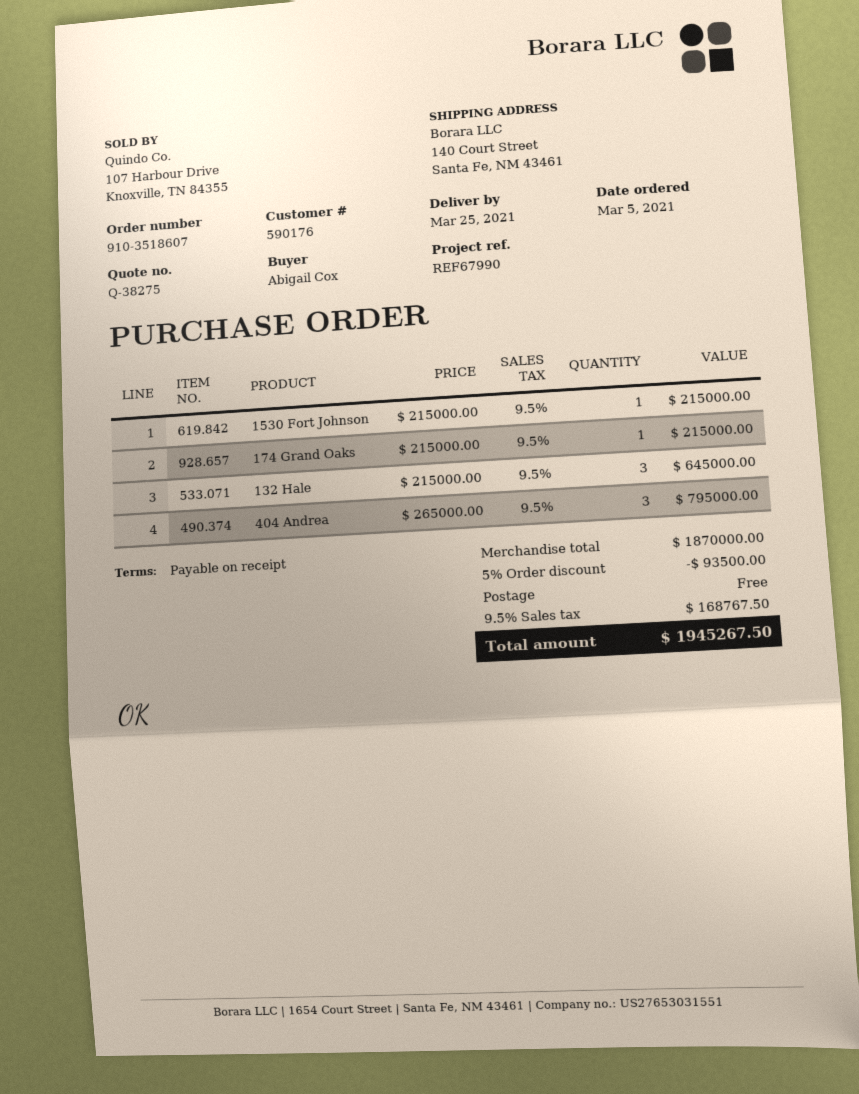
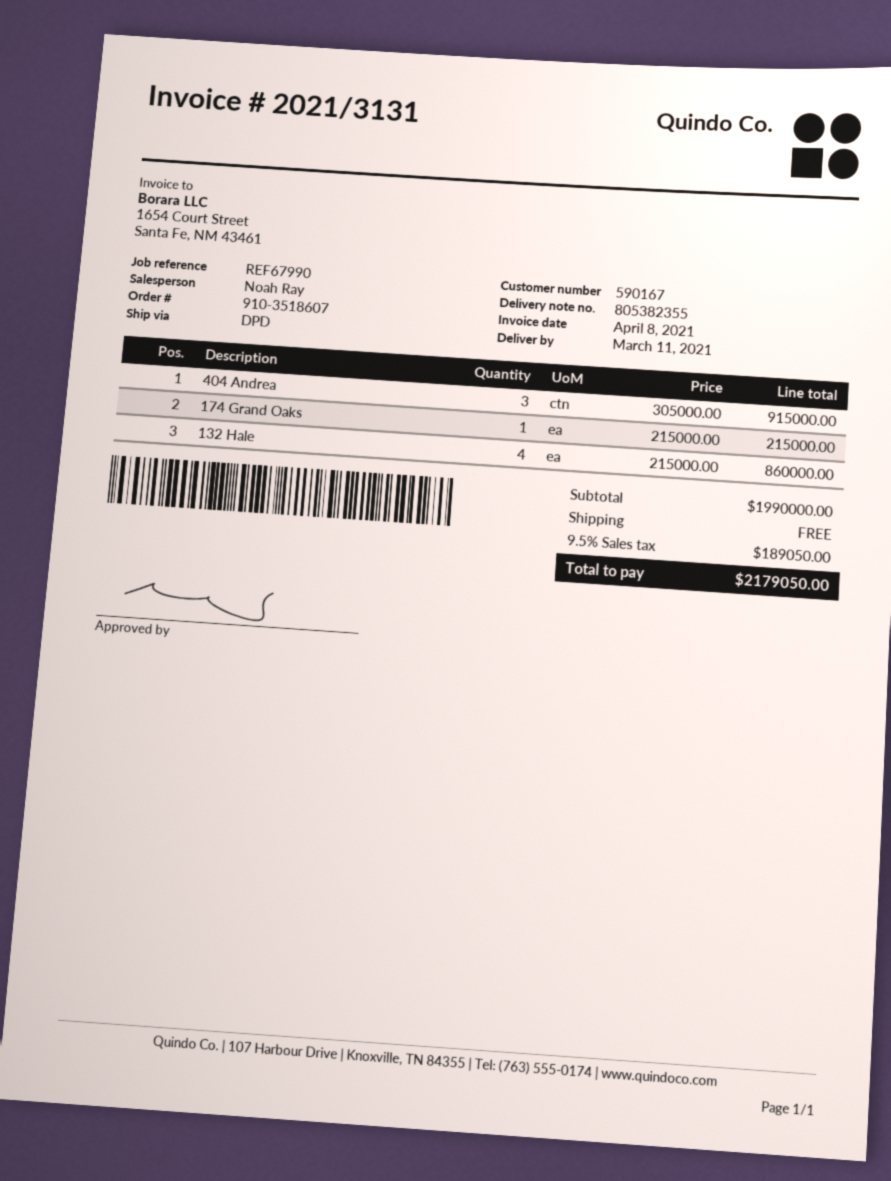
delivery date: 2021-03-25 -> 2021-03-11
customer number: 590176 -> 590167
1530 Fort Johnson: 1 x 215000.00 = 215000.00 -> none
132 Hale: 3 x 215000.00 = 645000.00 -> 4 x 215000.00 = 860000.00
404 Andrea: 3 x 265000.00 = 795000.00 -> 3 x 305000.00 = 915000.00
subtotal: 1870000.00 -> 1990000.00
discount: 5% = 93500.00 -> none
tax: 9.5% = 168767.50 -> 9.5% = 189050.00
total: 1945267.50 -> 2179050.00

